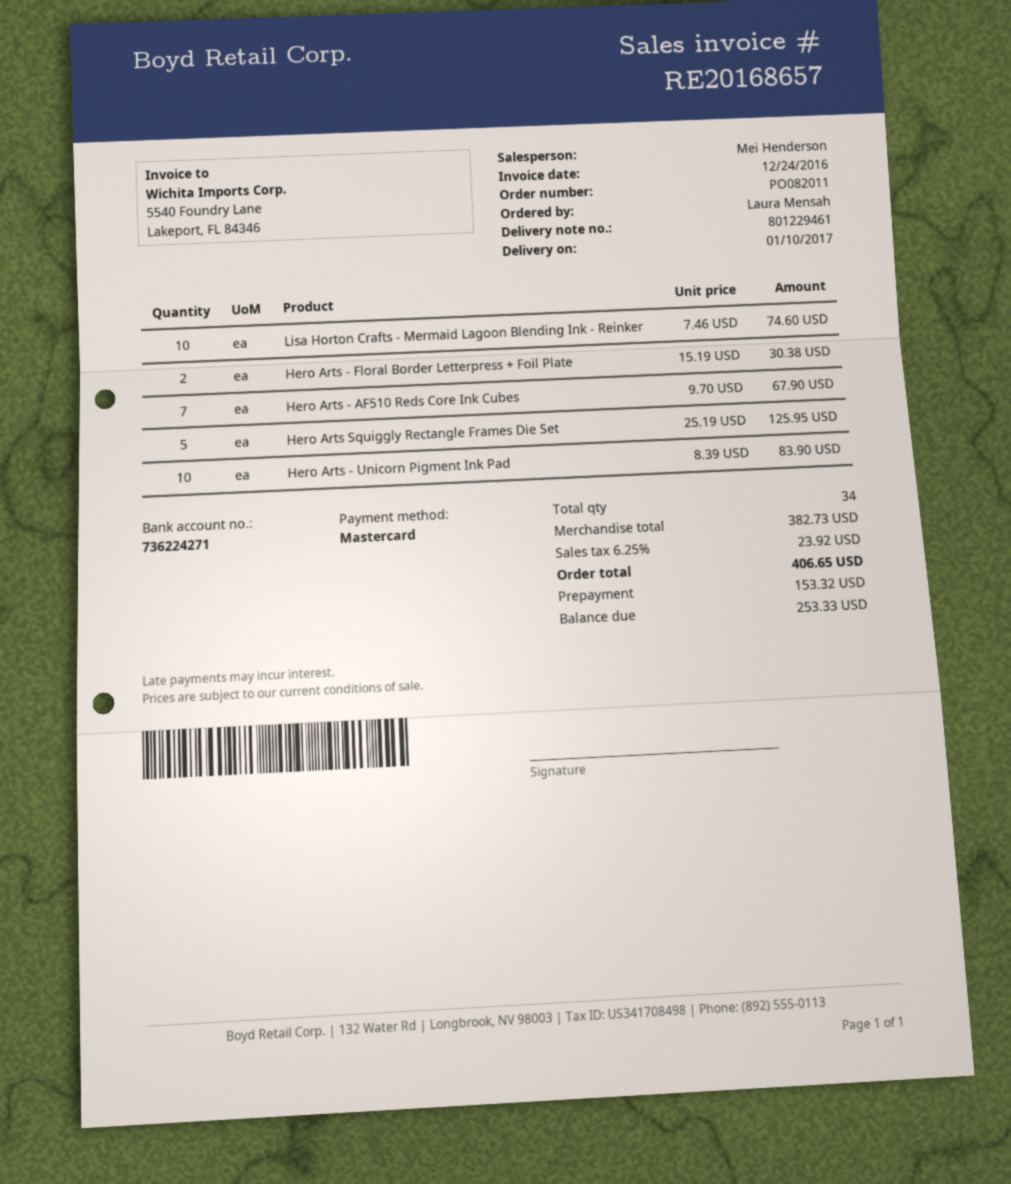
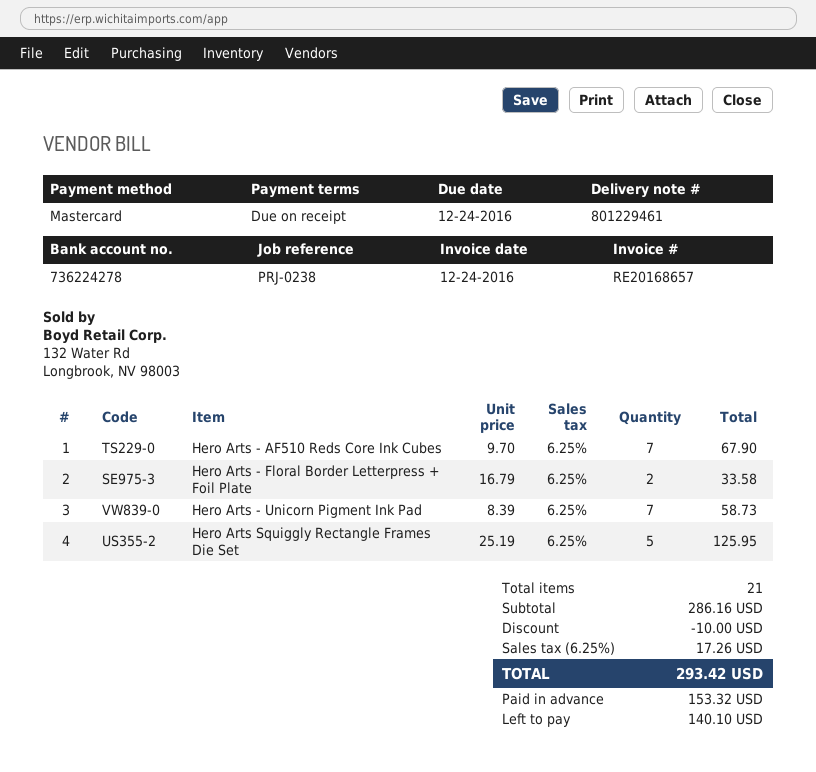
bank account: 736224271 -> 736224278
Lisa Horton Crafts - Mermaid Lagoon Blending Ink - Reinker: 10 x 7.46 = 74.60 -> none
Hero Arts - Floral Border Letterpress + Foil Plate: 2 x 15.19 = 30.38 -> 2 x 16.79 = 33.58
Hero Arts - Unicorn Pigment Ink Pad: 10 x 8.39 = 83.90 -> 7 x 8.39 = 58.73
total quantity: 34 -> 21
subtotal: 382.73 -> 286.16
discount: none -> 10.00
tax: 6.25% = 23.92 -> 6.25% = 17.26
total: 406.65 -> 293.42
balance: 253.33 -> 140.10

